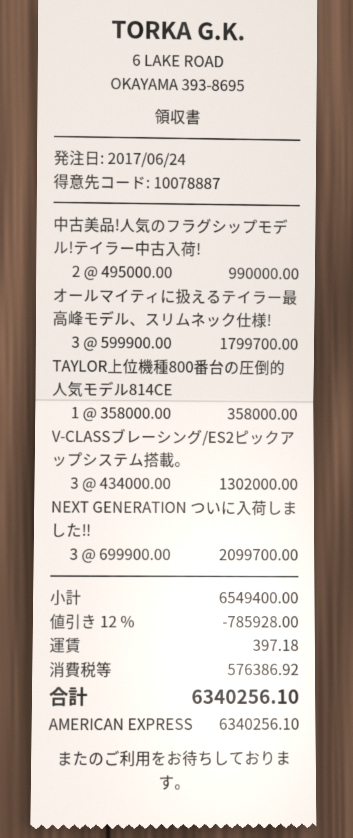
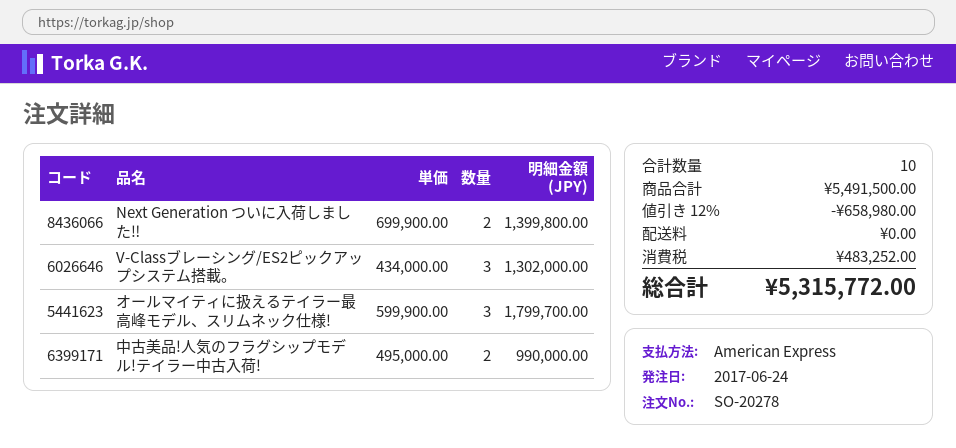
TAYLOR上位機種800番台の圧倒的人気モデル814CE: 1 x 358000.00 = 358000.00 -> none
NEXT GENERATION ついに入荷しました‼: 3 x 699900.00 = 2099700.00 -> 2 x 699900.00 = 1399800.00
subtotal: 6549400.00 -> 5491500.00
discount: 12% = 785928.00 -> 12% = 658980.00
shipping: 397.18 -> 0.00
tax: 576386.92 -> 483252.00
total: 6340256.10 -> 5315772.00

